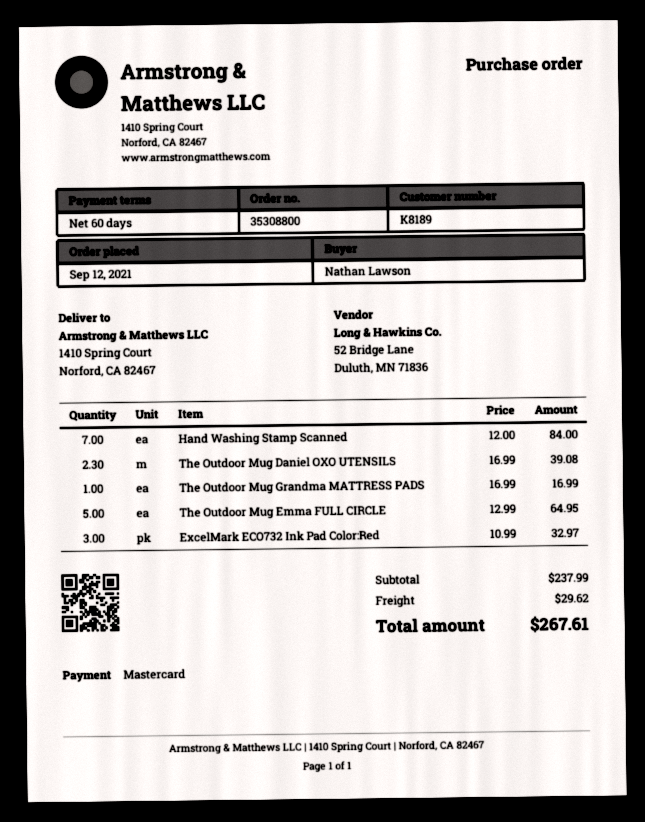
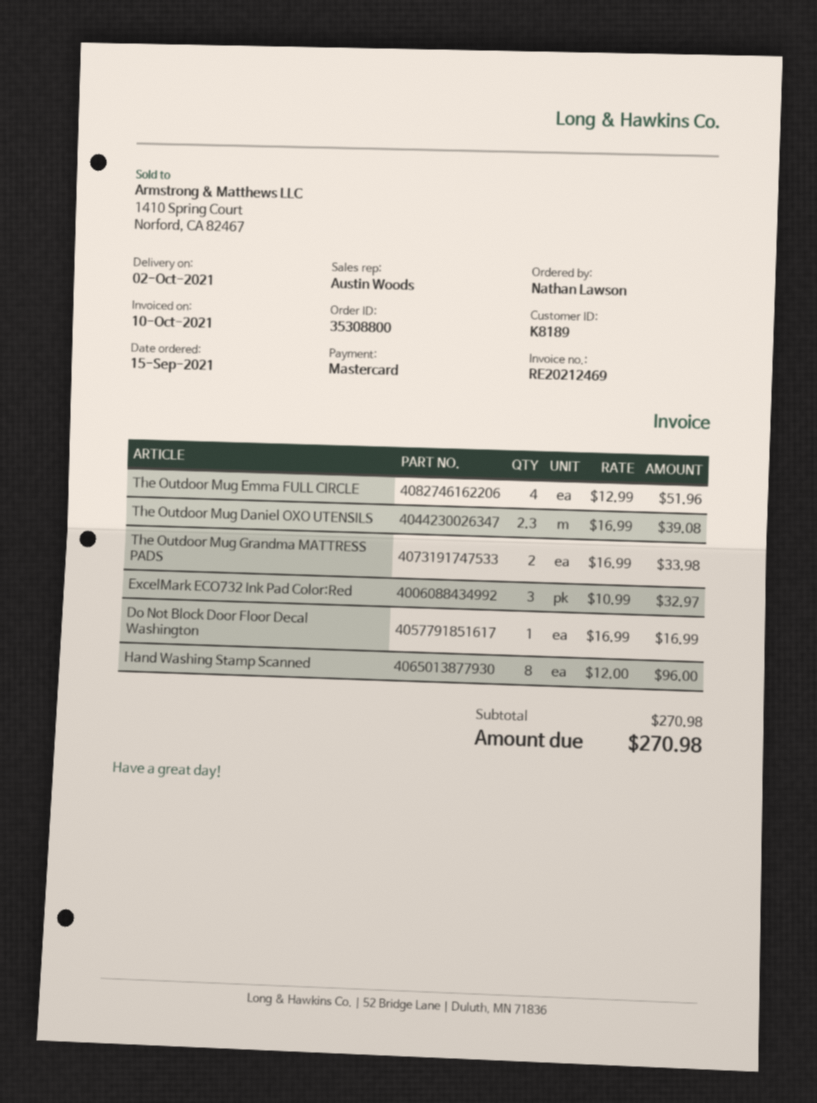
order date: 2021-09-12 -> 2021-09-15
Hand Washing Stamp Scanned: 7 x 12.00 = 84.00 -> 8 x 12.00 = 96.00
The Outdoor Mug Grandma MATTRESS PADS: 1 x 16.99 = 16.99 -> 2 x 16.99 = 33.98
The Outdoor Mug Emma FULL CIRCLE: 5 x 12.99 = 64.95 -> 4 x 12.99 = 51.96
Do Not Block Door Floor Decal Washington: none -> 1 x 16.99 = 16.99
subtotal: 237.99 -> 270.98
shipping: 29.62 -> none
total: 267.61 -> 270.98

